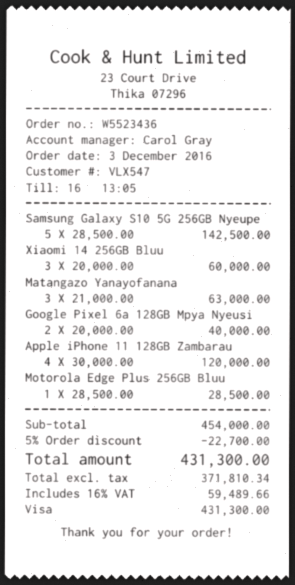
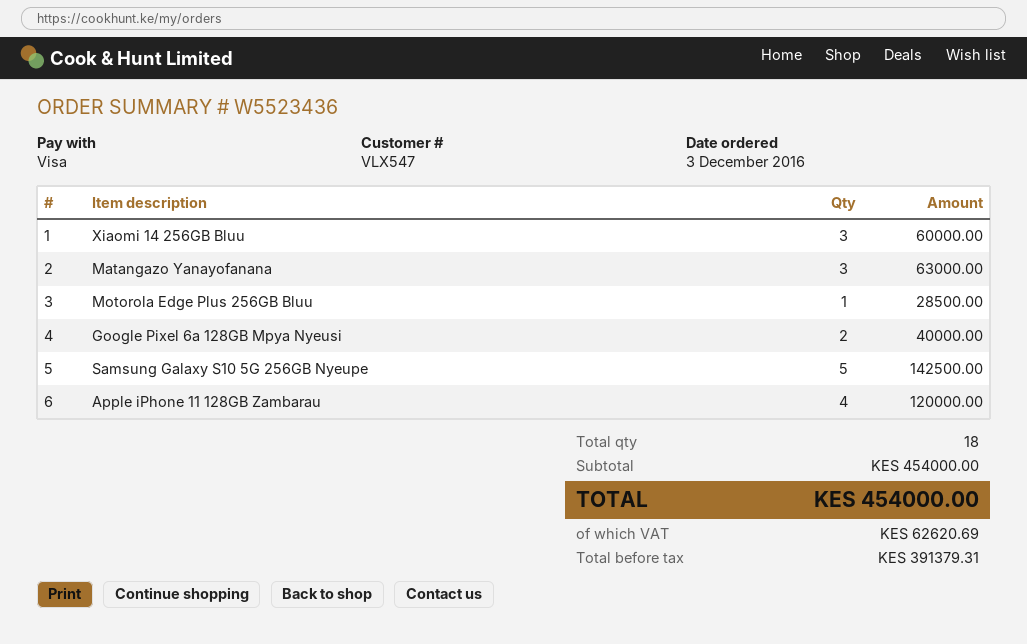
discount: 5% = 22700.00 -> none
net: 371810.34 -> 391379.31
tax: 59489.66 -> 62620.69
total: 431300.00 -> 454000.00

